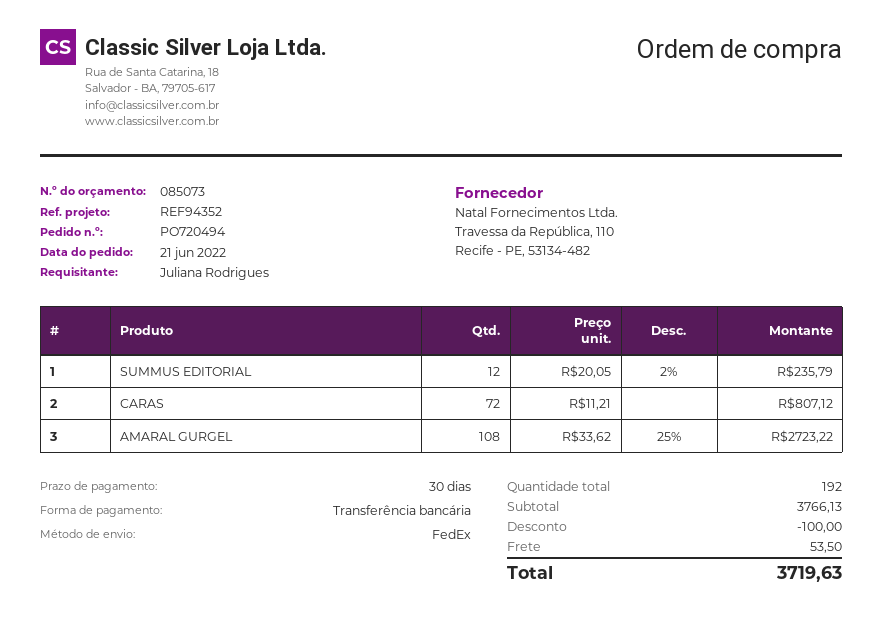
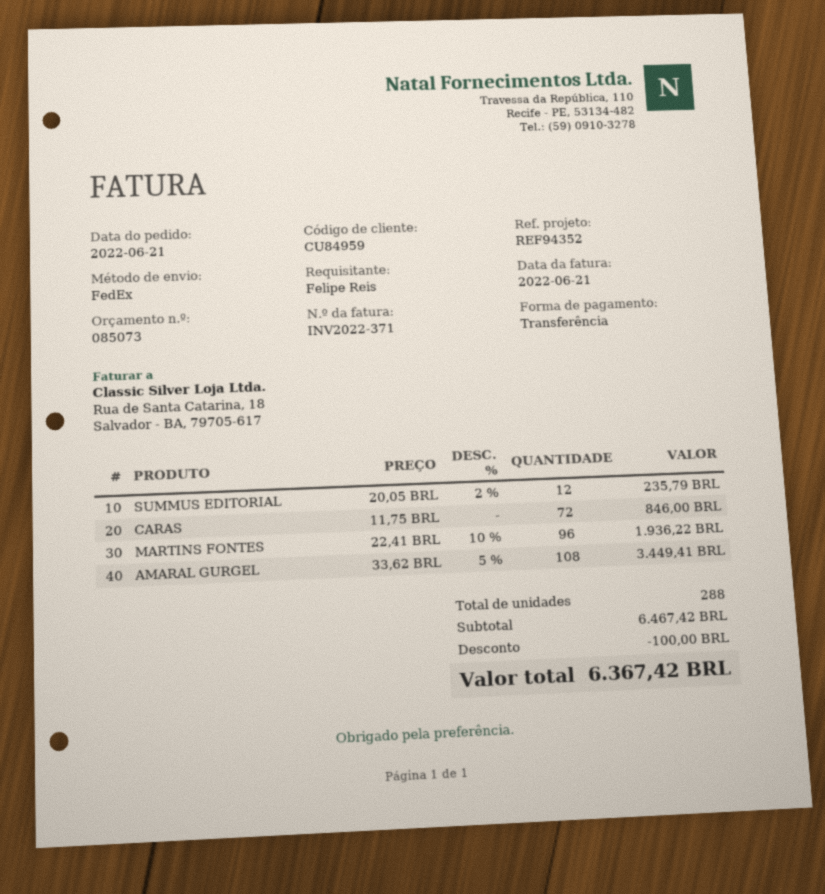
ordered by: Juliana Rodrigues -> Felipe Reis
CARAS: 72 x 11.21 = 807.12 -> 72 x 11.75 = 846.00
AMARAL GURGEL: 108 x 33.62 - 25% = 2723.22 -> 108 x 33.62 - 5% = 3449.41
MARTINS FONTES: none -> 96 x 22.41 - 10% = 1936.22
total quantity: 192 -> 288
subtotal: 3766.13 -> 6467.42
shipping: 53.50 -> none
total: 3719.63 -> 6367.42

